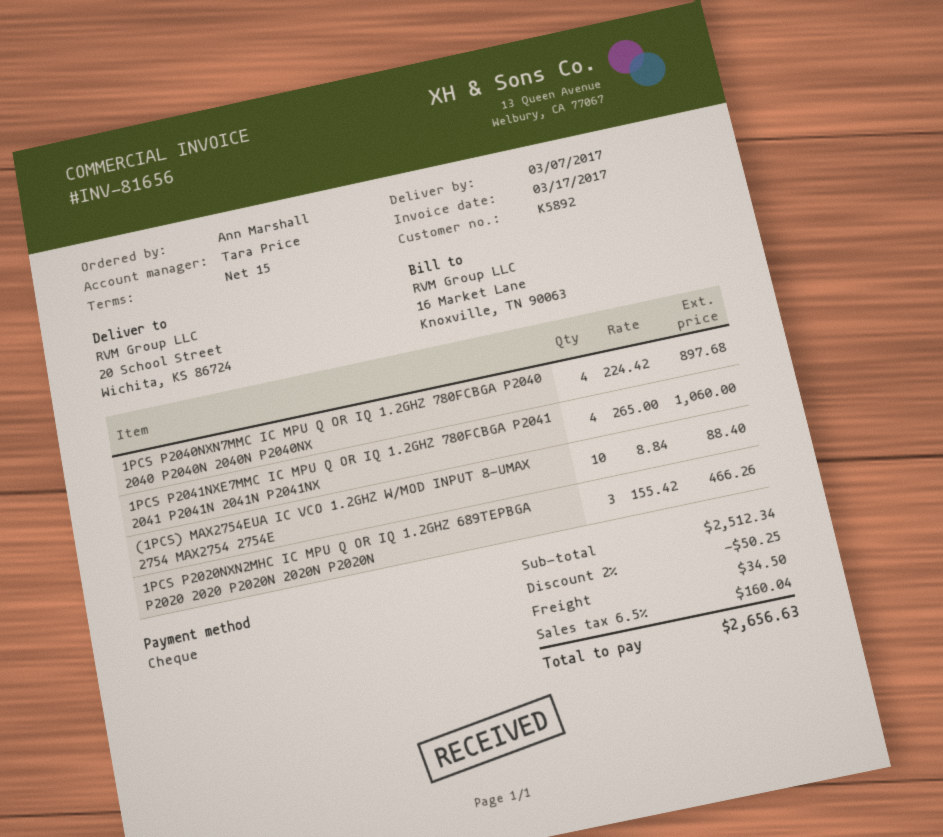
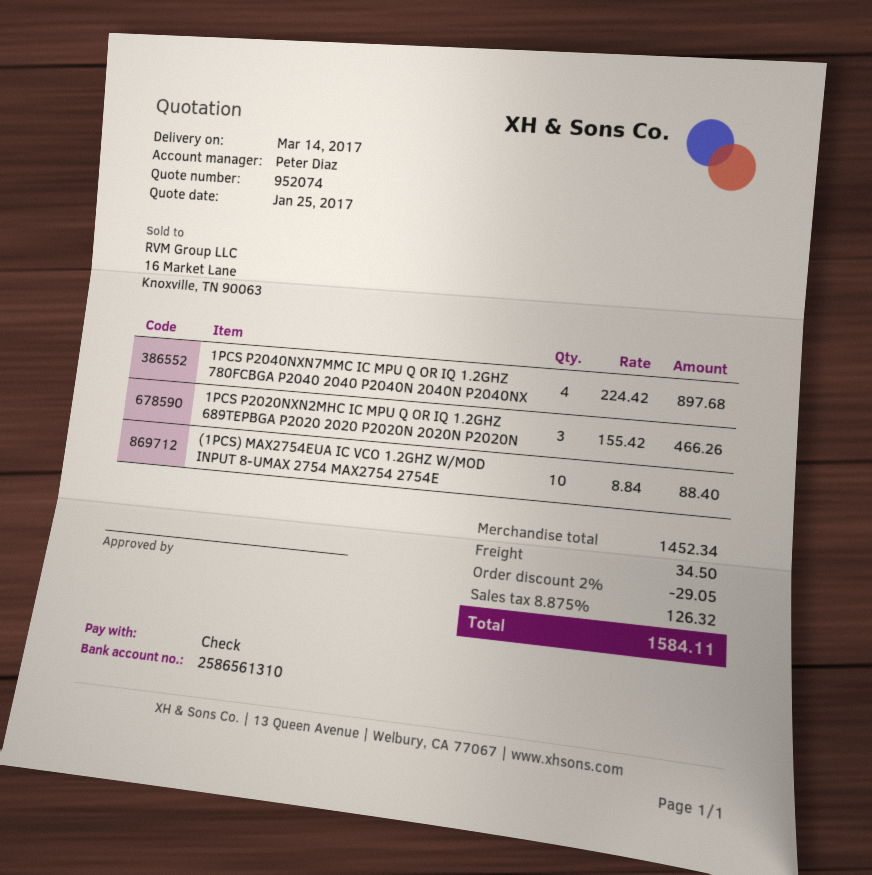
delivery date: 2017-03-07 -> 2017-03-14
sales rep: Tara Price -> Peter Diaz
1PCS P2041NXE7MMC IC MPU Q OR IQ 1.2GHZ 780FCBGA P2041 2041 P2041N 2041N P2041NX: 4 x 265.00 = 1060.00 -> none
subtotal: 2512.34 -> 1452.34
discount: 2% = 50.25 -> 2% = 29.05
tax: 6.5% = 160.04 -> 8.875% = 126.32
total: 2656.63 -> 1584.11

